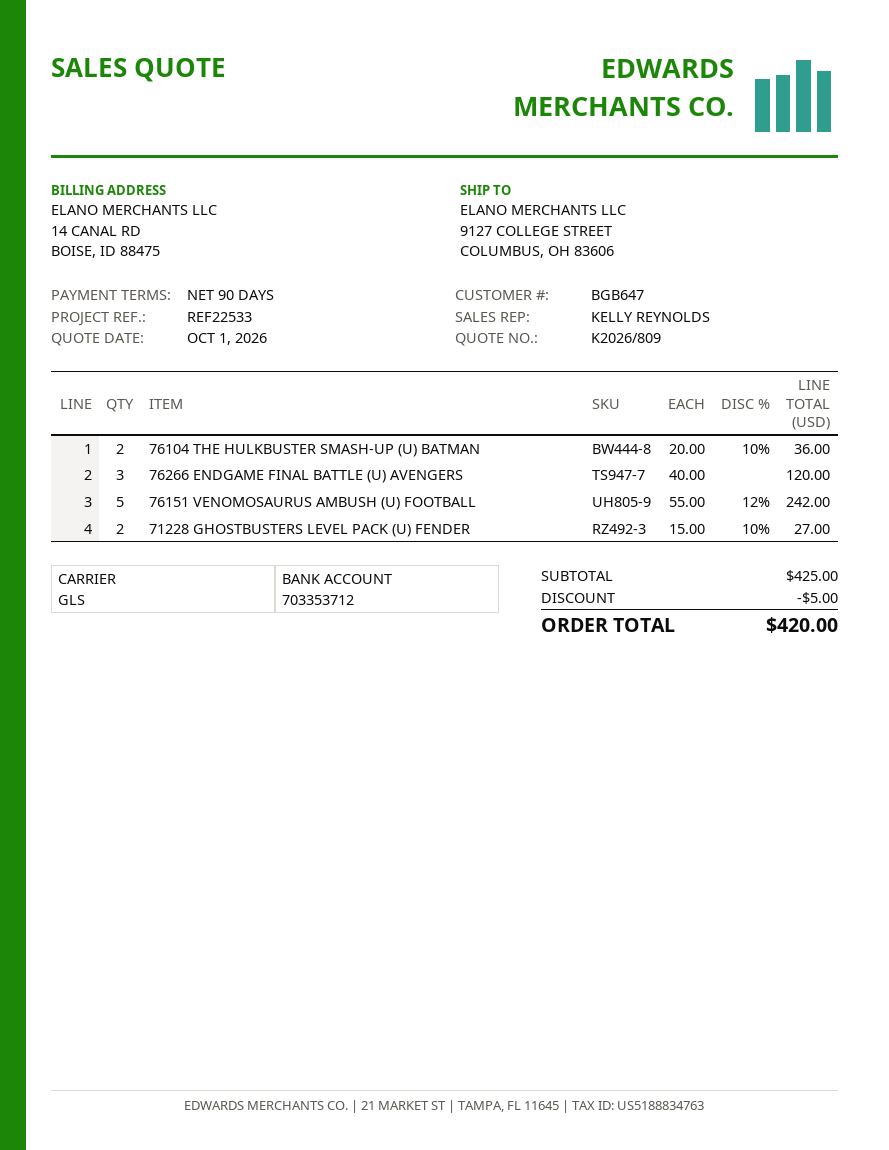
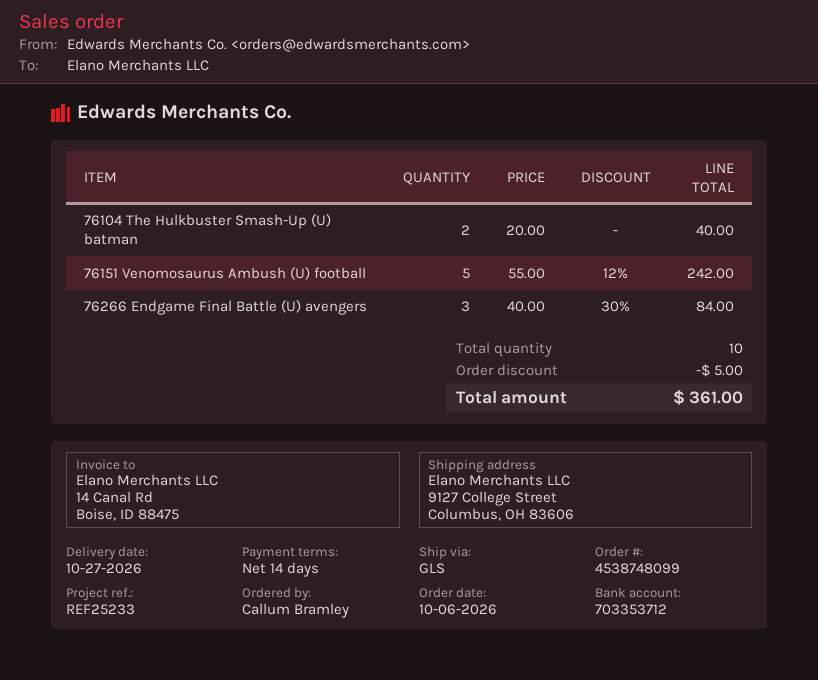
payment terms: 90 days -> 14 days
reference: REF22533 -> REF25233
76104 THE HULKBUSTER SMASH-UP (U) BATMAN: 2 x 20.00 - 10% = 36.00 -> 2 x 20.00 = 40.00
76266 ENDGAME FINAL BATTLE (U) AVENGERS: 3 x 40.00 = 120.00 -> 3 x 40.00 - 30% = 84.00
71228 GHOSTBUSTERS LEVEL PACK (U) FENDER: 2 x 15.00 - 10% = 27.00 -> none
total: 420.00 -> 361.00

